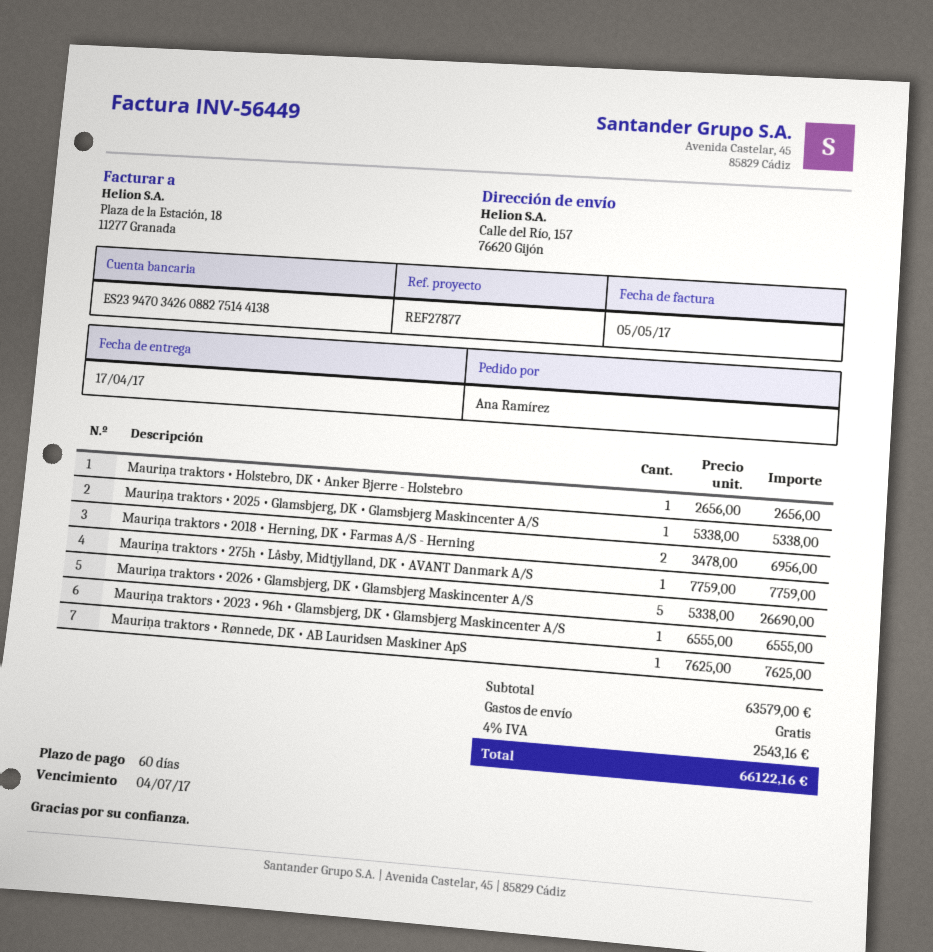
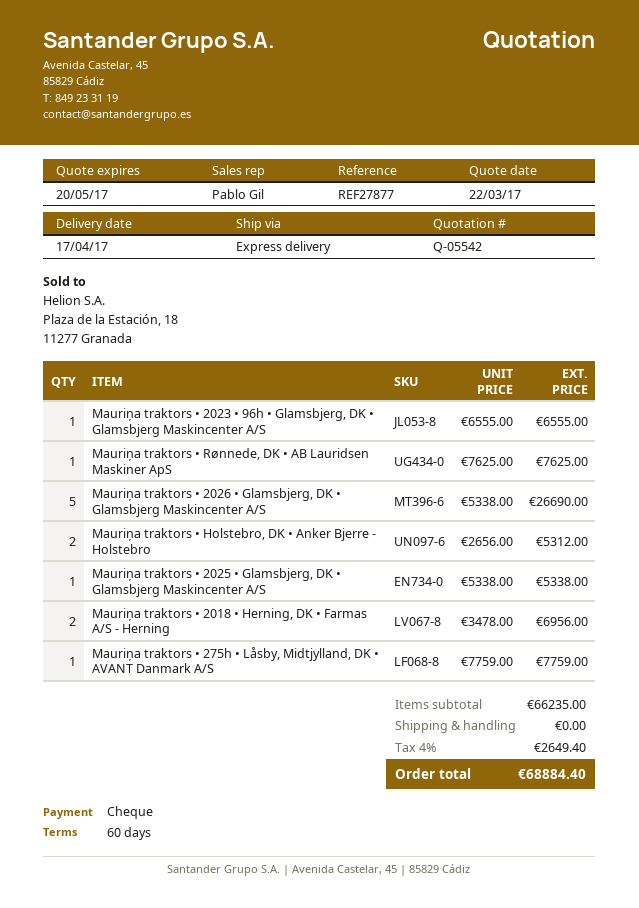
Mauriņa traktors • Holstebro, DK • Anker Bjerre - Holstebro: 1 x 2656.00 = 2656.00 -> 2 x 2656.00 = 5312.00
subtotal: 63579.00 -> 66235.00
tax: 4% = 2543.16 -> 4% = 2649.40
total: 66122.16 -> 68884.40

